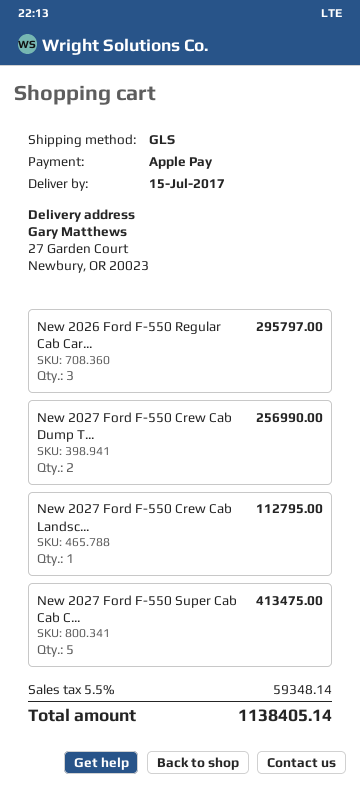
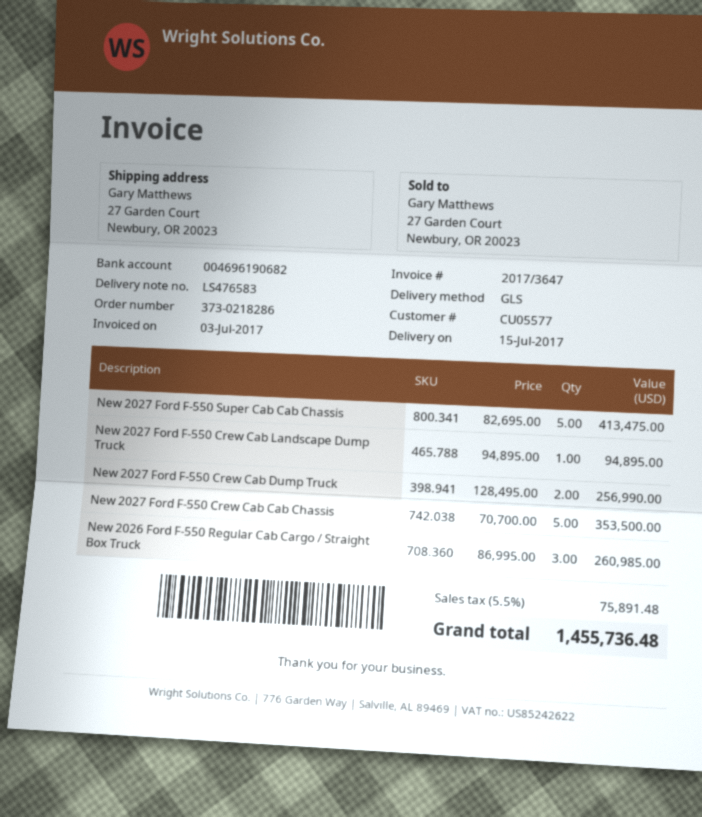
New 2026 Ford F-550 Regular Cab Car...: 3 for 295797.00 -> 3 for 260985.00
New 2027 Ford F-550 Crew Cab Landsc...: 1 for 112795.00 -> 1 for 94895.00
New 2027 Ford F-550 Crew Cab Cab Chassis: none -> 5 for 353500.00
tax: 5.5% = 59348.14 -> 5.5% = 75891.48
total: 1138405.14 -> 1455736.48

